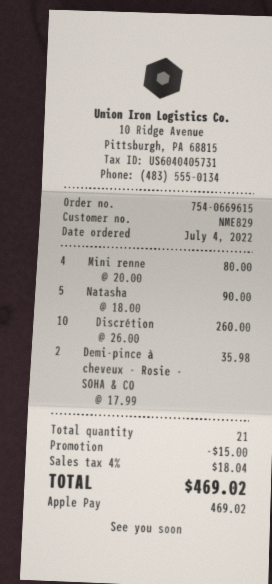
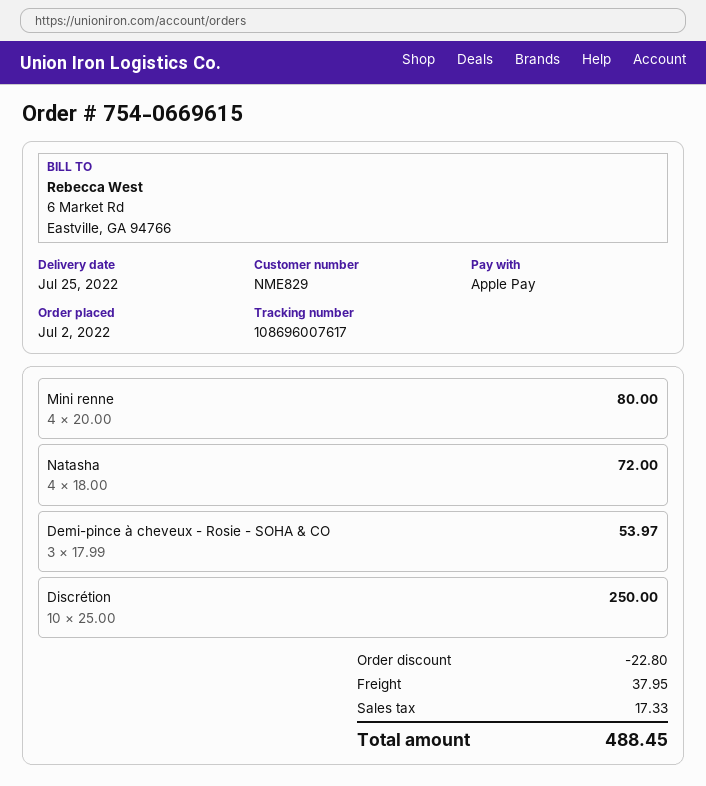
order date: 2022-07-04 -> 2022-07-02
Natasha: 5 x 18.00 = 90.00 -> 4 x 18.00 = 72.00
Discrétion: 10 x 26.00 = 260.00 -> 10 x 25.00 = 250.00
Demi-pince à cheveux - Rosie - SOHA & CO: 2 x 17.99 = 35.98 -> 3 x 17.99 = 53.97
discount: 15.00 -> 22.80
shipping: none -> 37.95
tax: 18.04 -> 17.33
total: 469.02 -> 488.45

